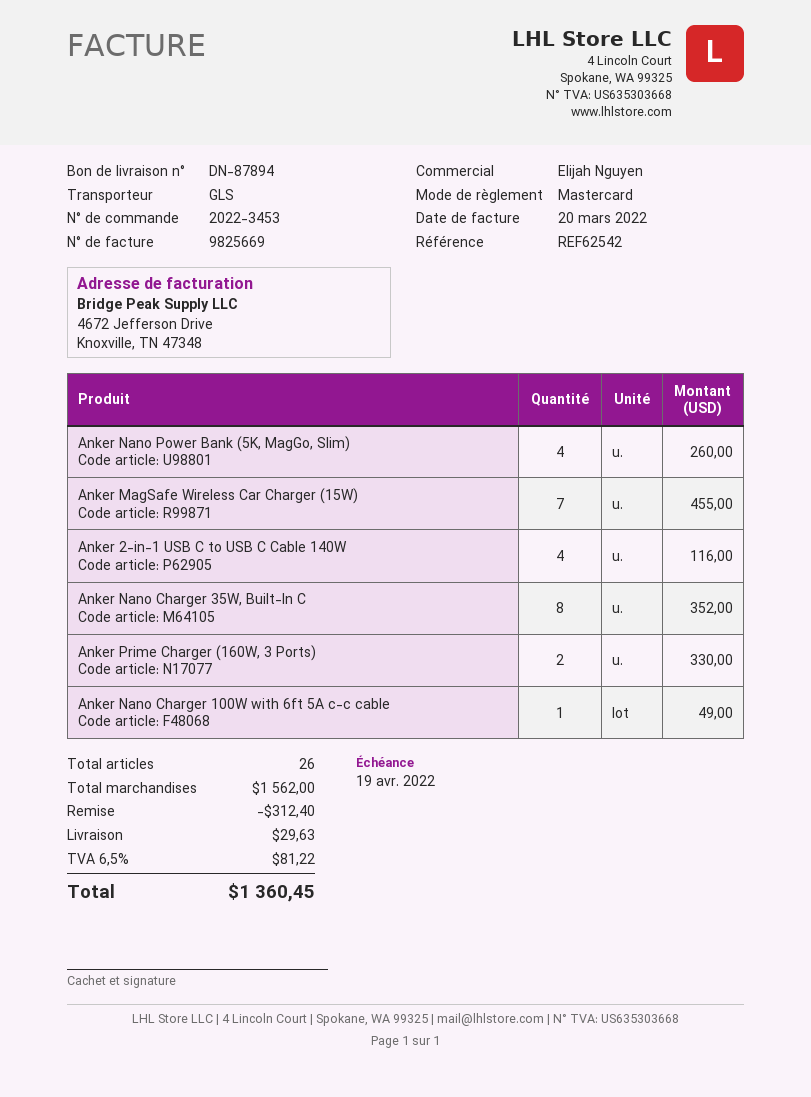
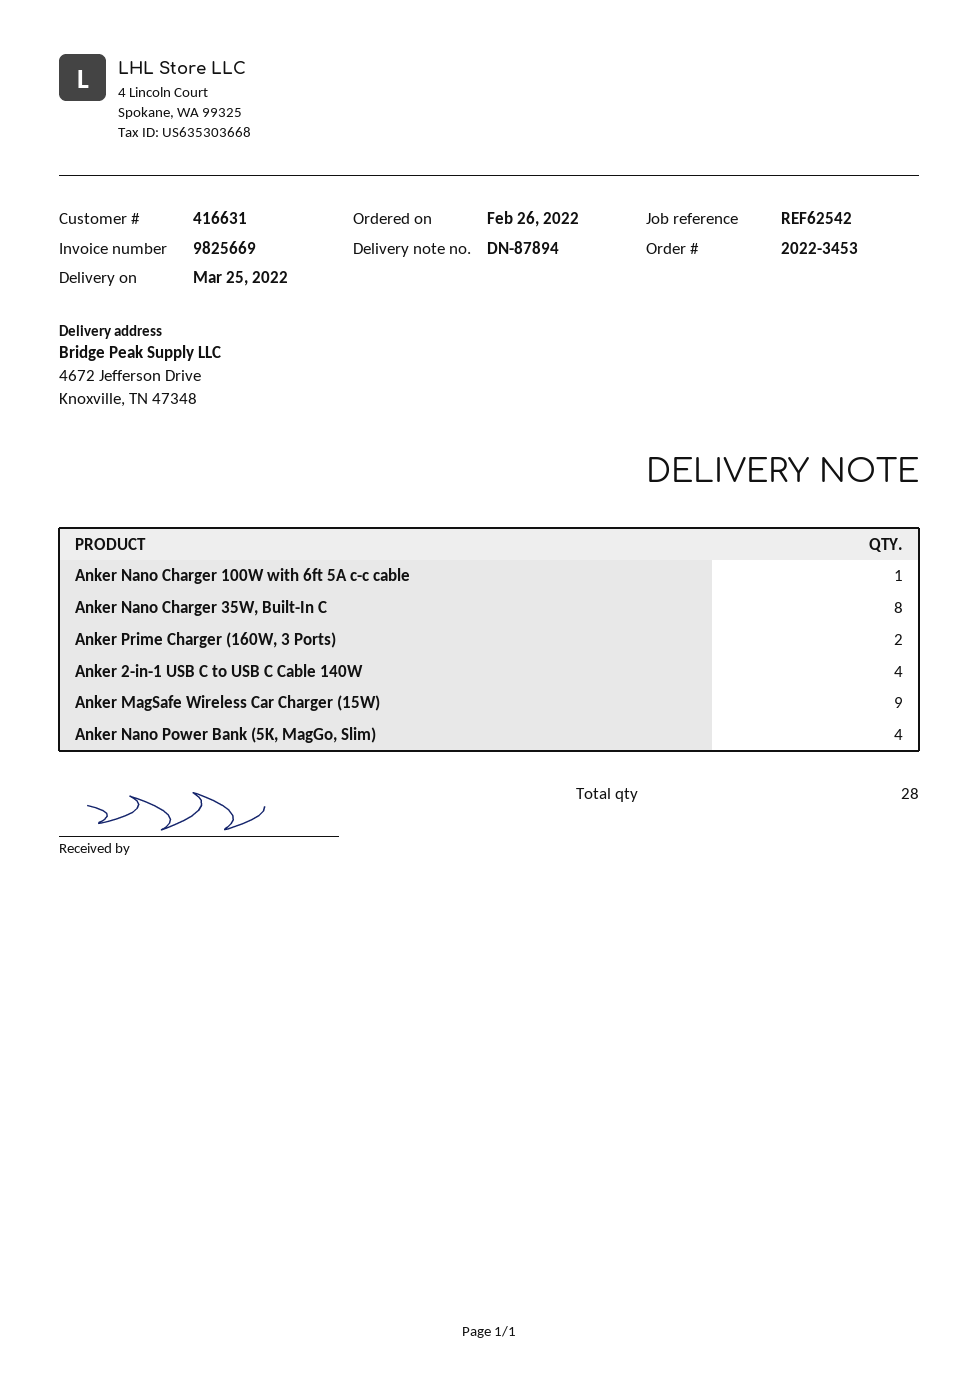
Anker MagSafe Wireless Car Charger (15W): 7 -> 9
total quantity: 26 -> 28

